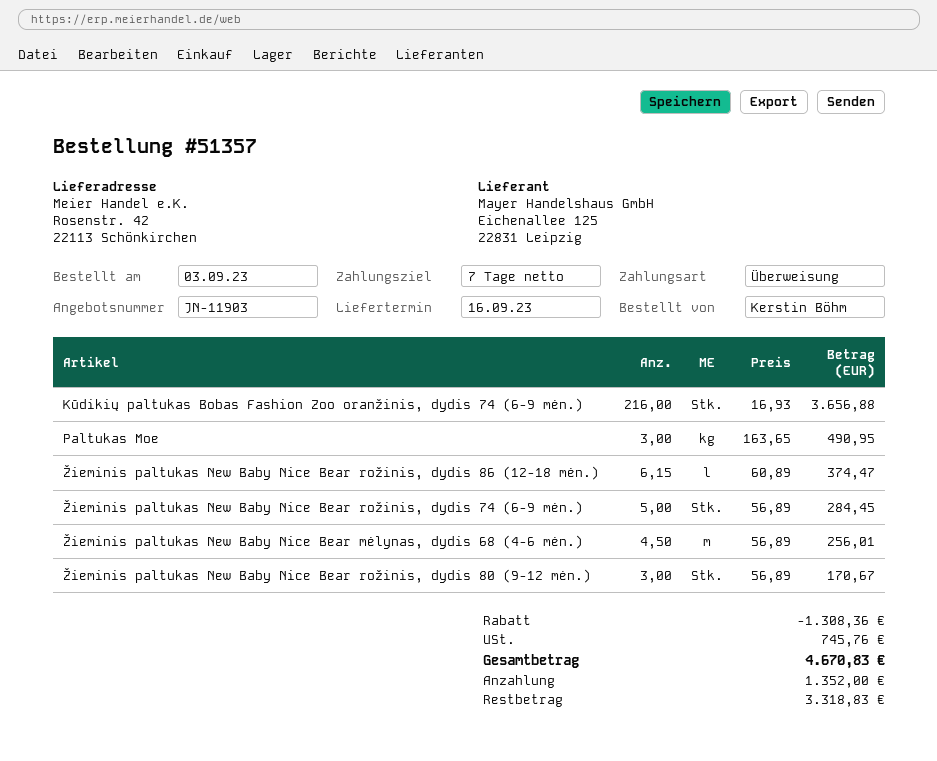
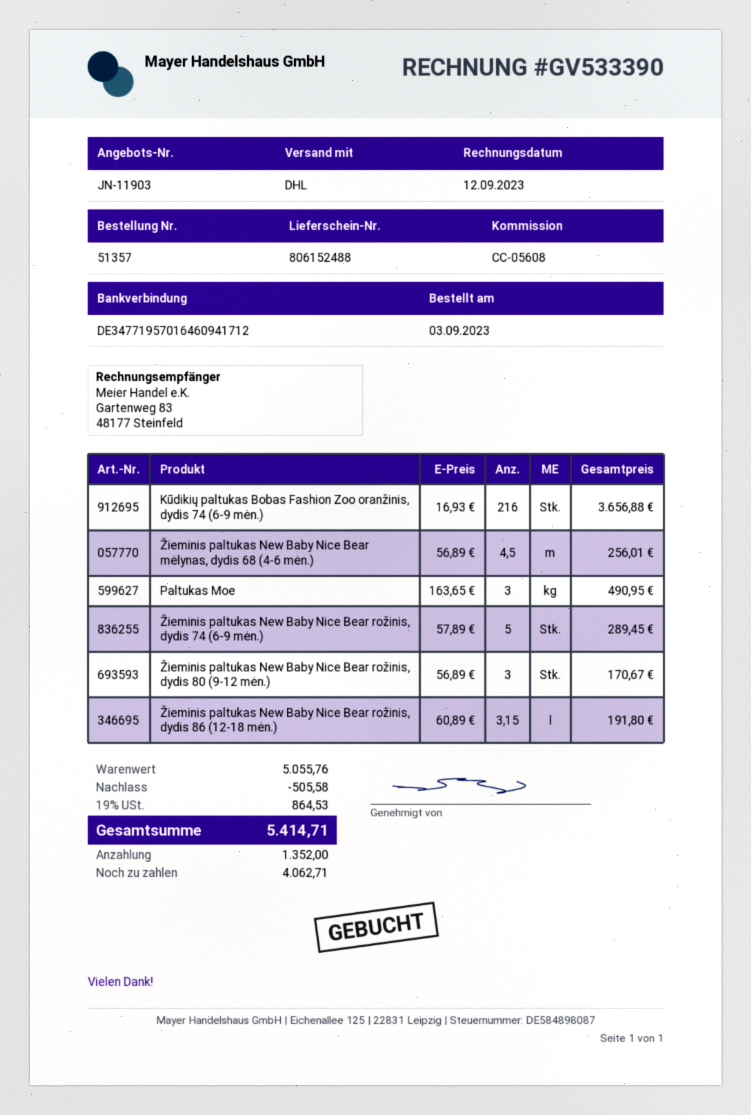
Žieminis paltukas New Baby Nice Bear rožinis, dydis 86 (12-18 mėn.): 6.15 x 60.89 = 374.47 -> 3.15 x 60.89 = 191.80
Žieminis paltukas New Baby Nice Bear rožinis, dydis 74 (6-9 mėn.): 5 x 56.89 = 284.45 -> 5 x 57.89 = 289.45
discount: 1308.36 -> 505.58
tax: 745.76 -> 864.53
total: 4670.83 -> 5414.71
balance: 3318.83 -> 4062.71

